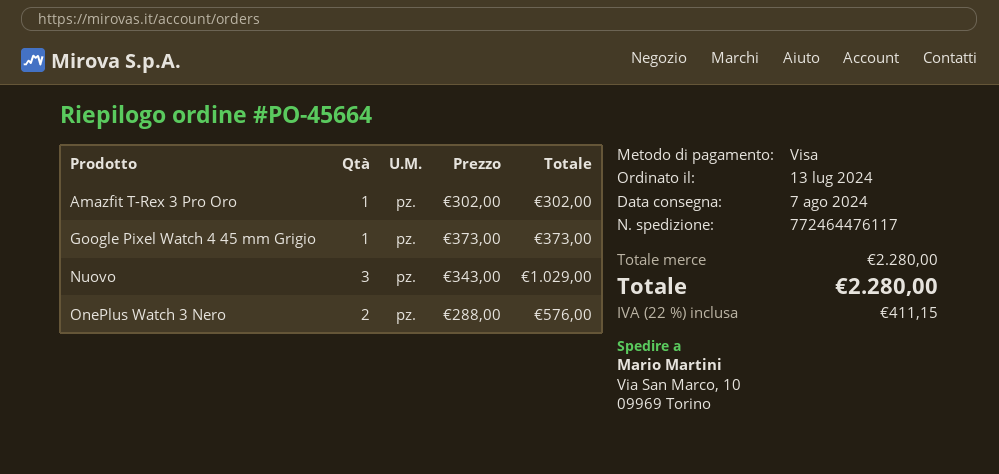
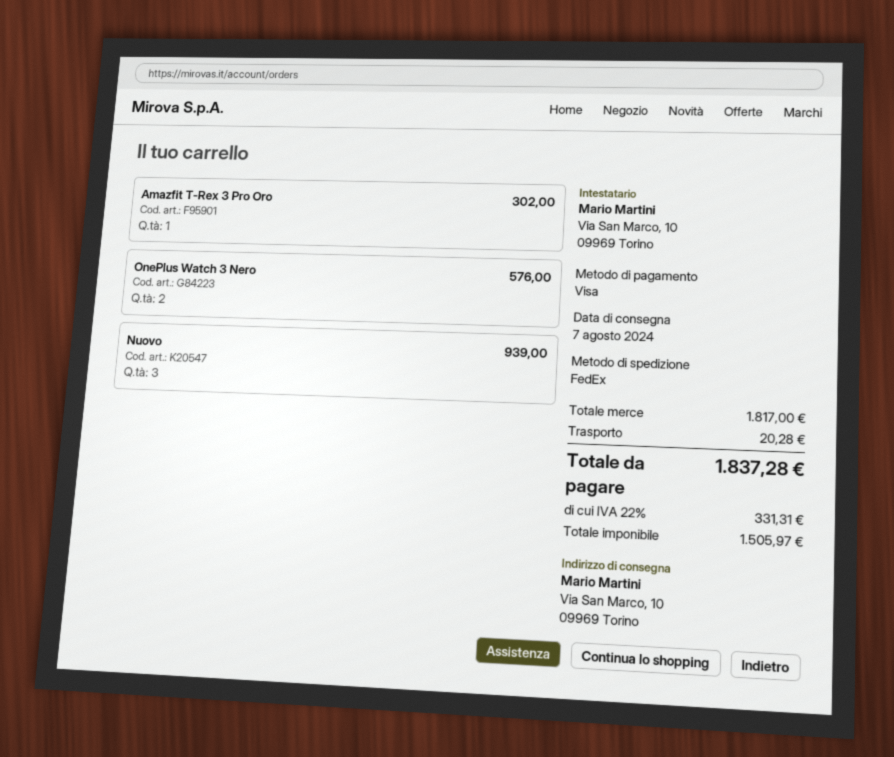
Google Pixel Watch 4 45 mm Grigio: 1 for 373.00 -> none
Nuovo: 3 for 1029.00 -> 3 for 939.00
subtotal: 2280.00 -> 1817.00
shipping: none -> 20.28
tax: 22% = 411.15 -> 22% = 331.31
total: 2280.00 -> 1837.28

